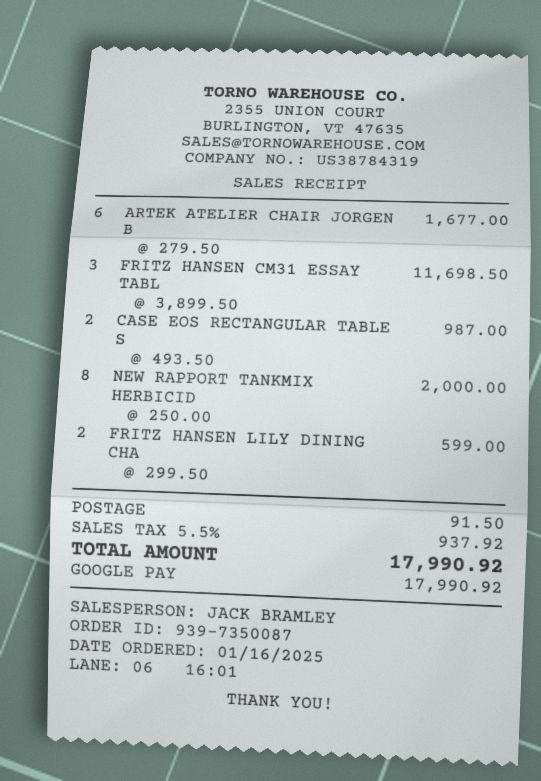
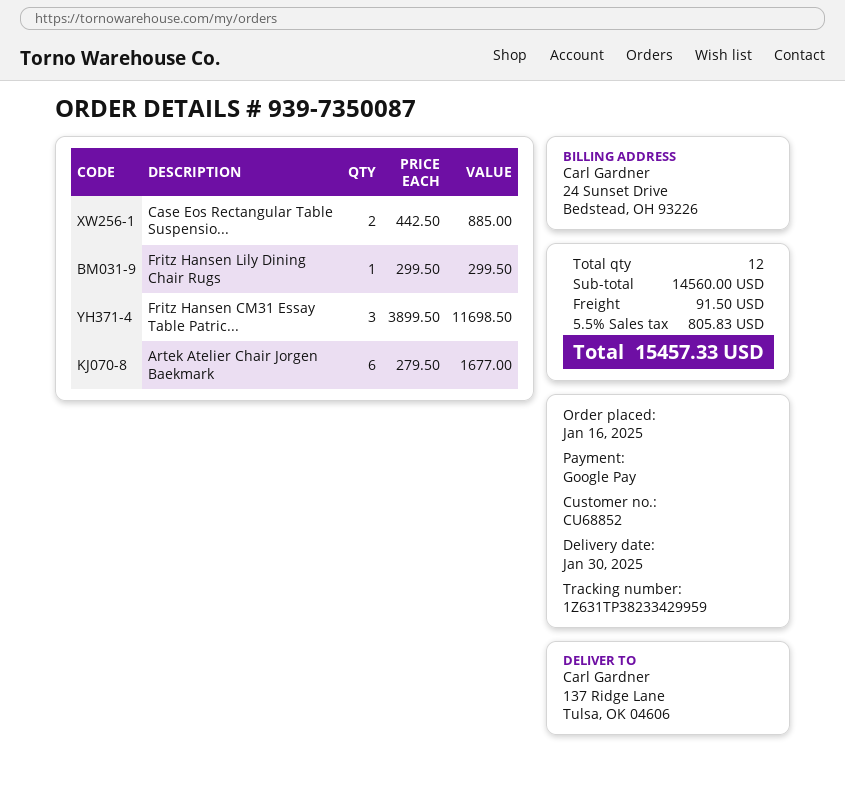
CASE EOS RECTANGULAR TABLE S: 2 x 493.50 = 987.00 -> 2 x 442.50 = 885.00
NEW RAPPORT TANKMIX HERBICID: 8 x 250.00 = 2000.00 -> none
FRITZ HANSEN LILY DINING CHA: 2 x 299.50 = 599.00 -> 1 x 299.50 = 299.50
tax: 5.5% = 937.92 -> 5.5% = 805.83
total: 17990.92 -> 15457.33

